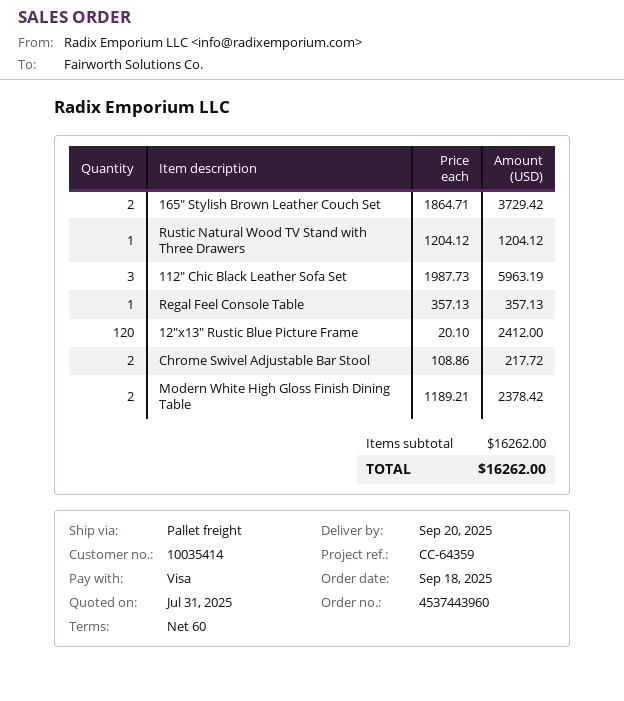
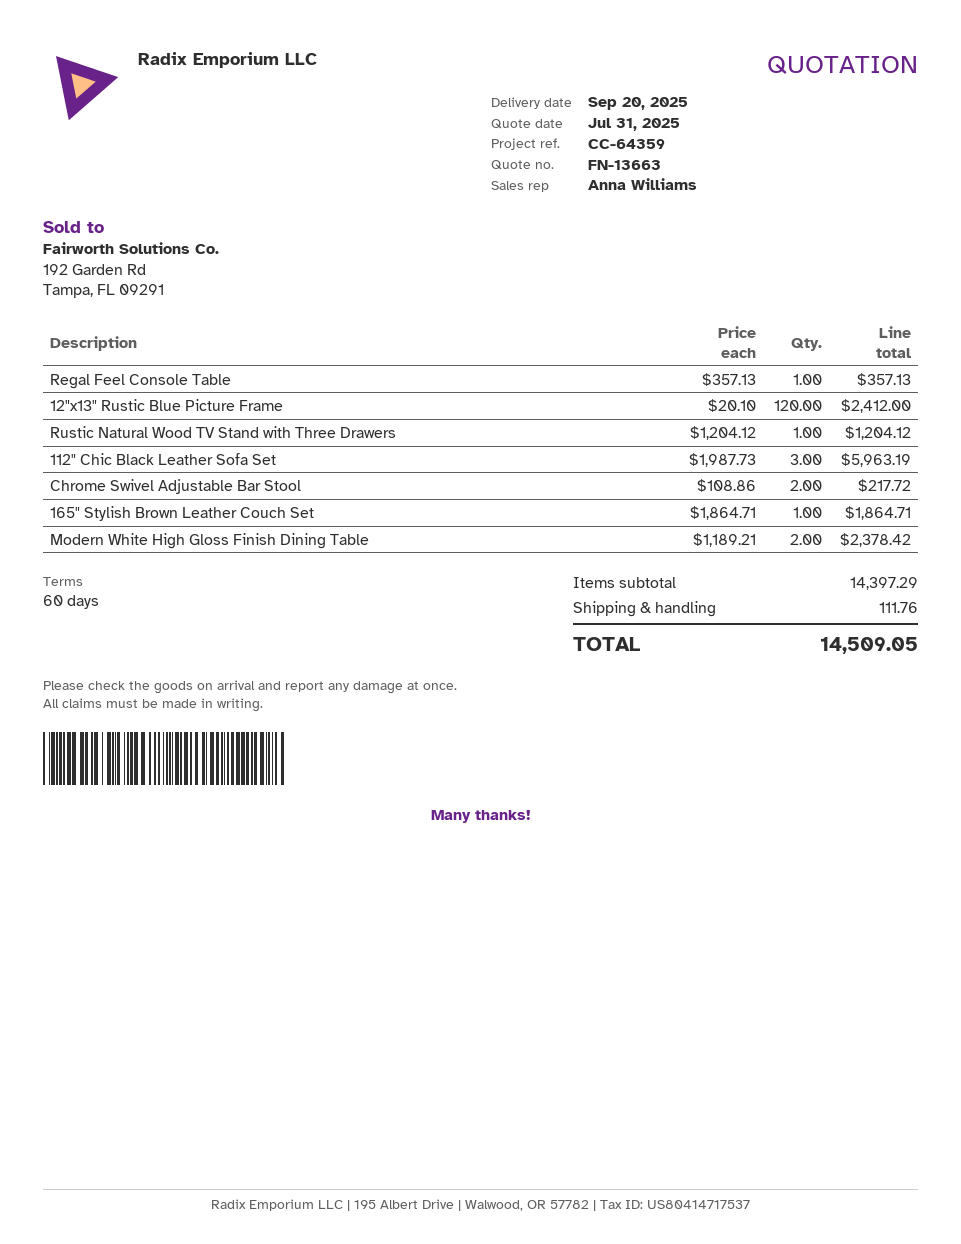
165" Stylish Brown Leather Couch Set: 2 x 1864.71 = 3729.42 -> 1 x 1864.71 = 1864.71
subtotal: 16262.00 -> 14397.29
shipping: none -> 111.76
total: 16262.00 -> 14509.05

